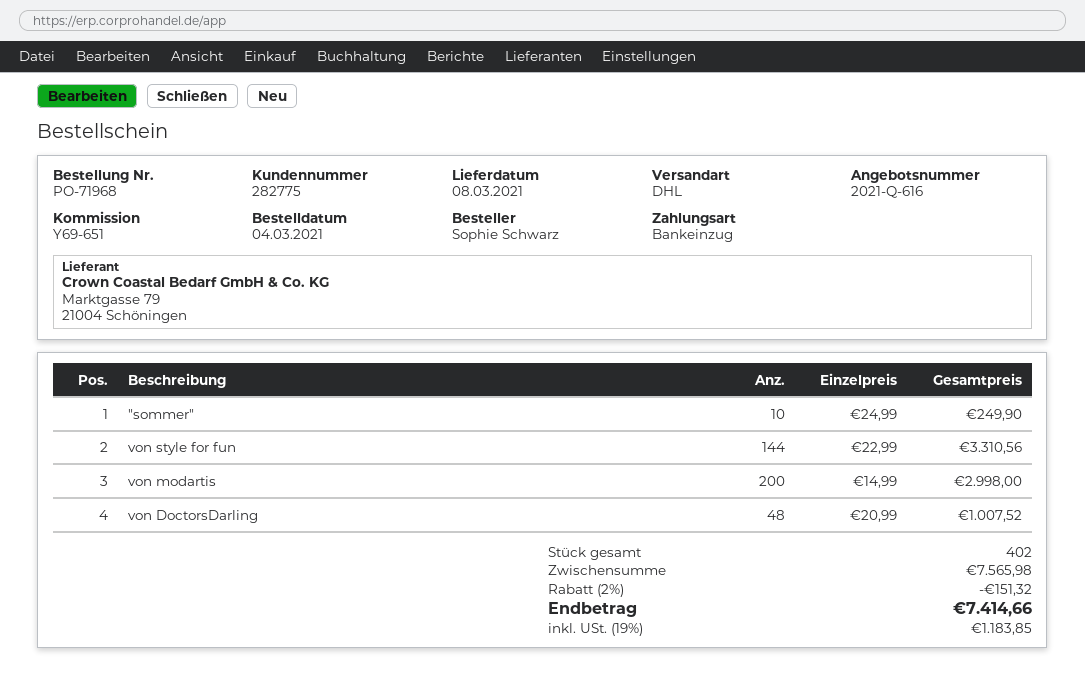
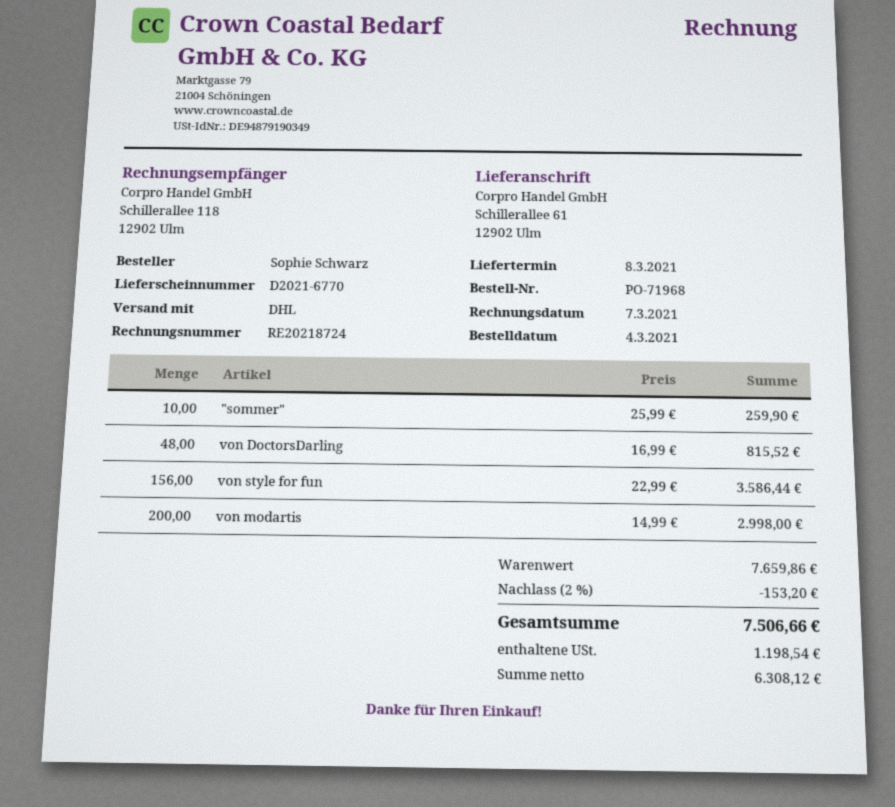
"sommer": 10 x 24.99 = 249.90 -> 10 x 25.99 = 259.90
von style for fun: 144 x 22.99 = 3310.56 -> 156 x 22.99 = 3586.44
von DoctorsDarling: 48 x 20.99 = 1007.52 -> 48 x 16.99 = 815.52
subtotal: 7565.98 -> 7659.86
discount: 2% = 151.32 -> 2% = 153.20
tax: 1183.85 -> 1198.54
total: 7414.66 -> 7506.66

